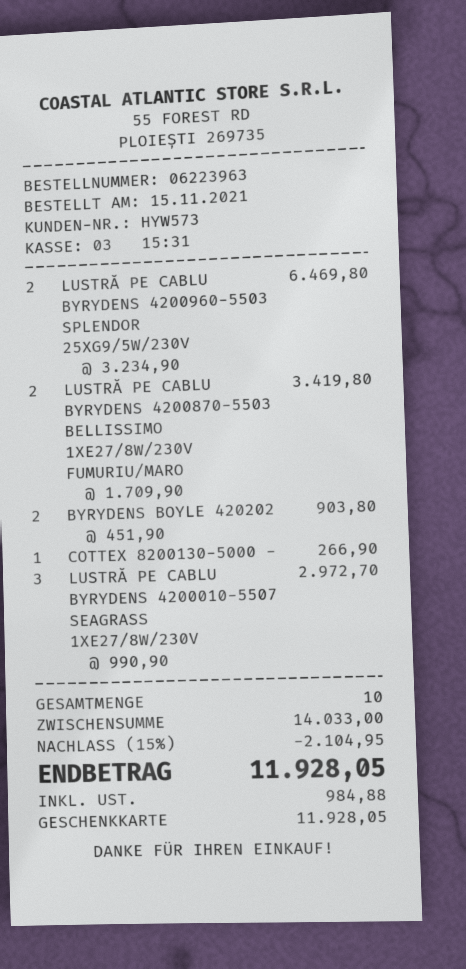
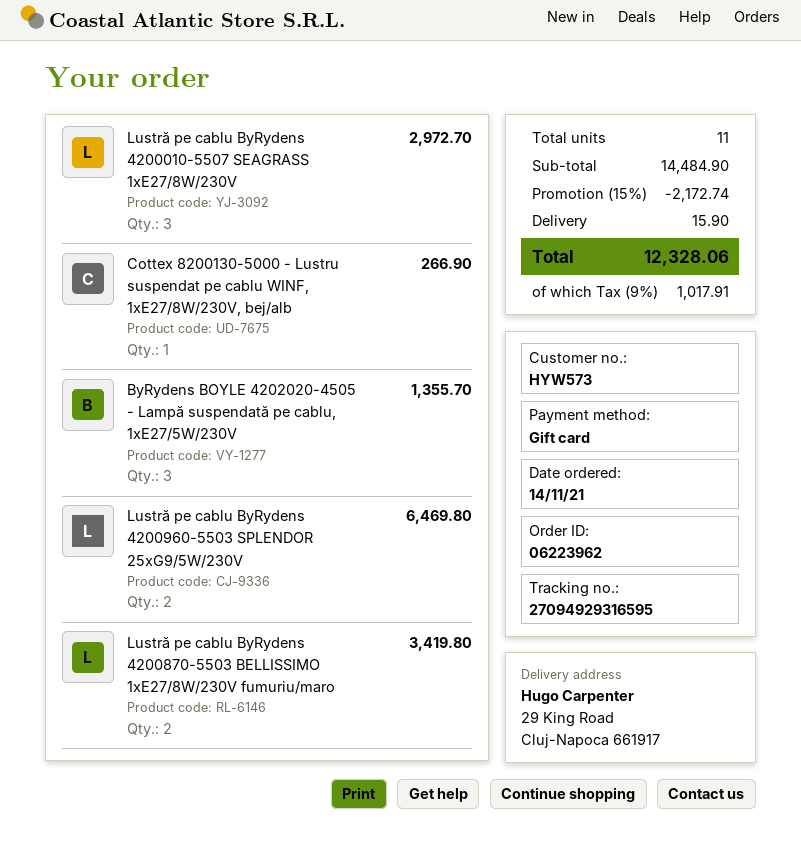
order number: 06223963 -> 06223962
order date: 2021-11-15 -> 2021-11-14
BYRYDENS BOYLE 420202: 2 for 903.80 -> 3 for 1355.70
total quantity: 10 -> 11
subtotal: 14033.00 -> 14484.90
discount: 15% = 2104.95 -> 15% = 2172.74
shipping: none -> 15.90
tax: 984.88 -> 1017.91
total: 11928.05 -> 12328.06

